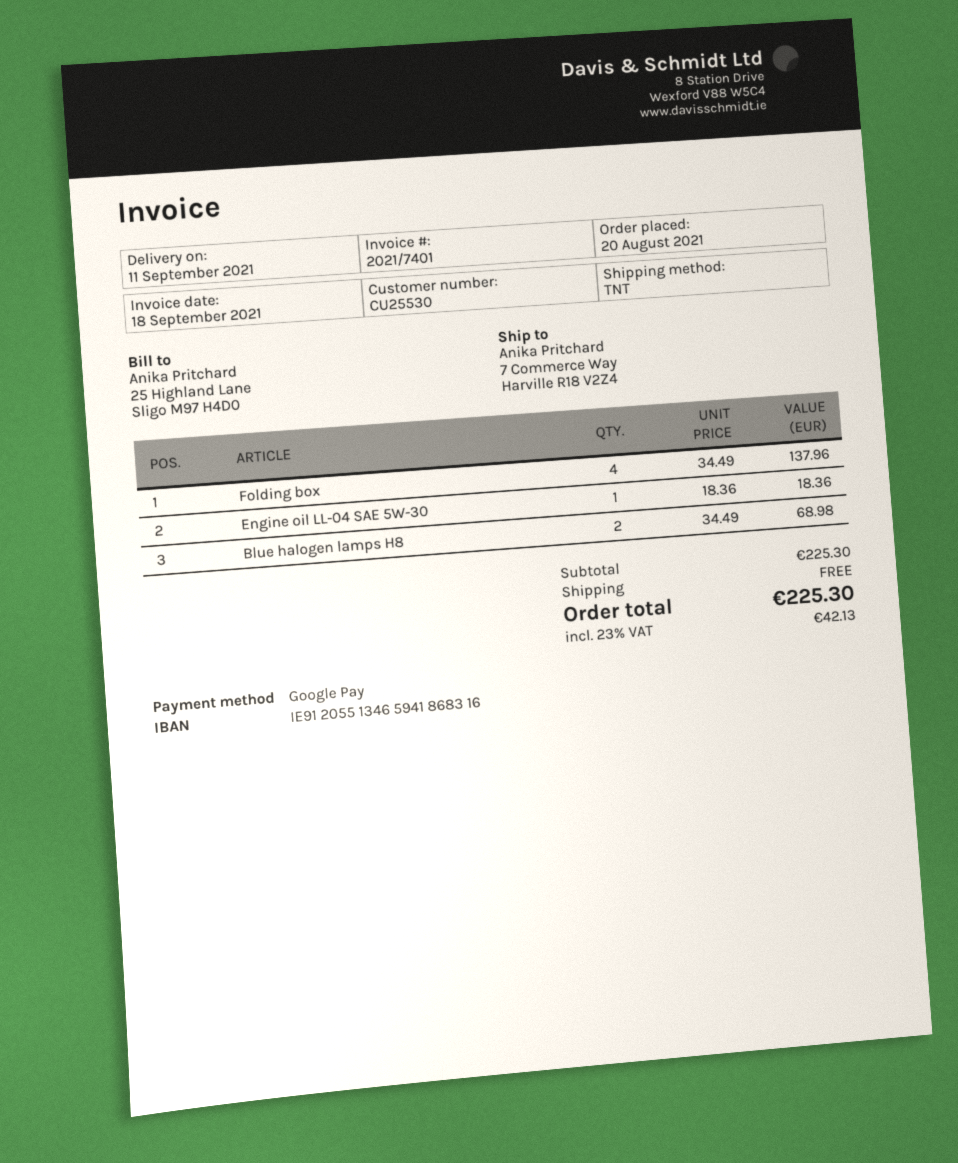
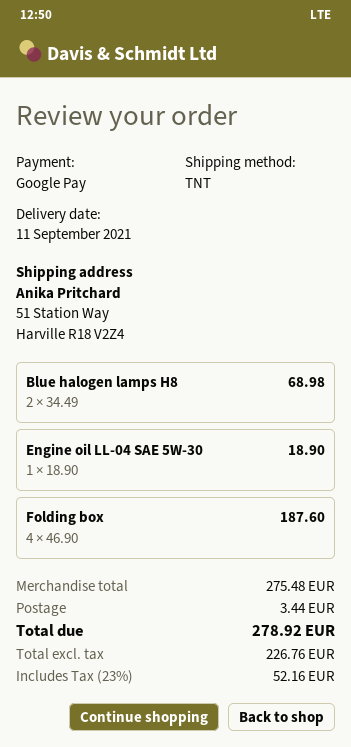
ship to: 7 Commerce Way, Harville R18 V2Z4 -> 51 Station Way, Harville R18 V2Z4
Folding box: 4 x 34.49 = 137.96 -> 4 x 46.90 = 187.60
Engine oil LL-04 SAE 5W-30: 1 x 18.36 = 18.36 -> 1 x 18.90 = 18.90
subtotal: 225.30 -> 275.48
shipping: 0.00 -> 3.44
tax: 23% = 42.13 -> 23% = 52.16
total: 225.30 -> 278.92

